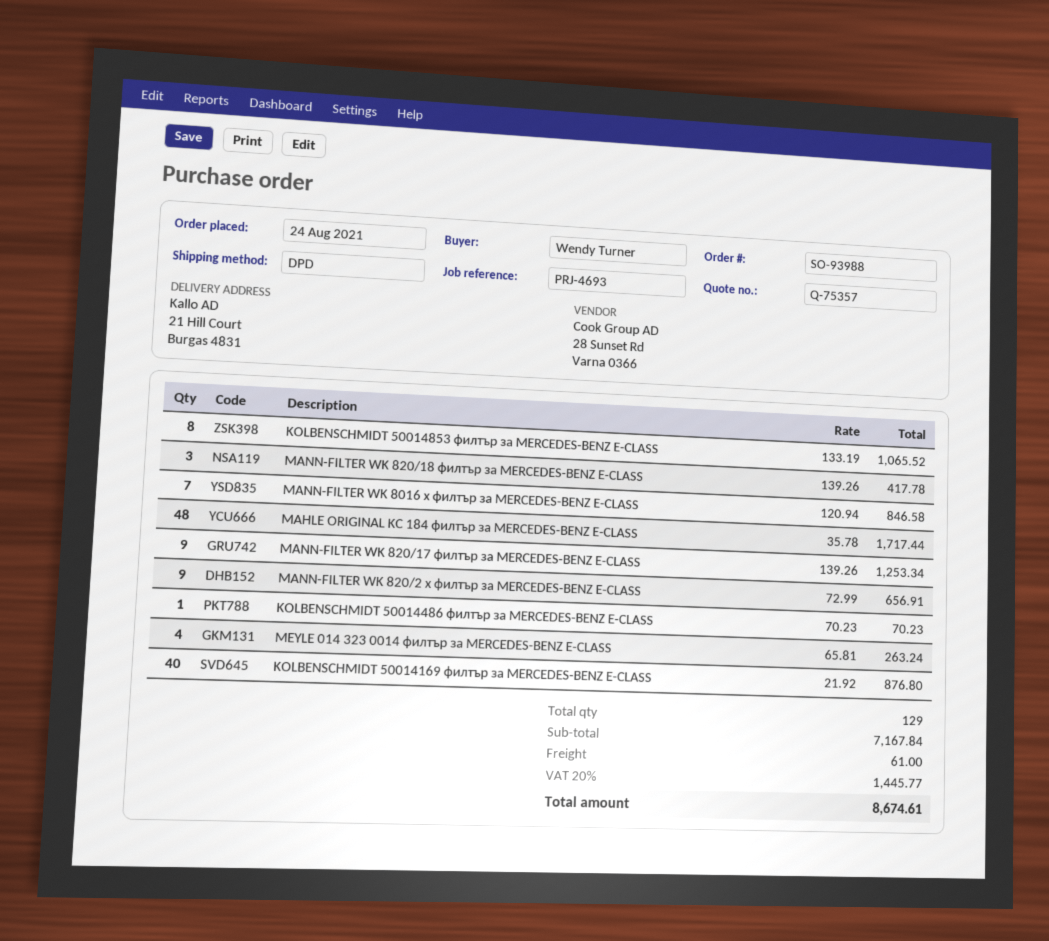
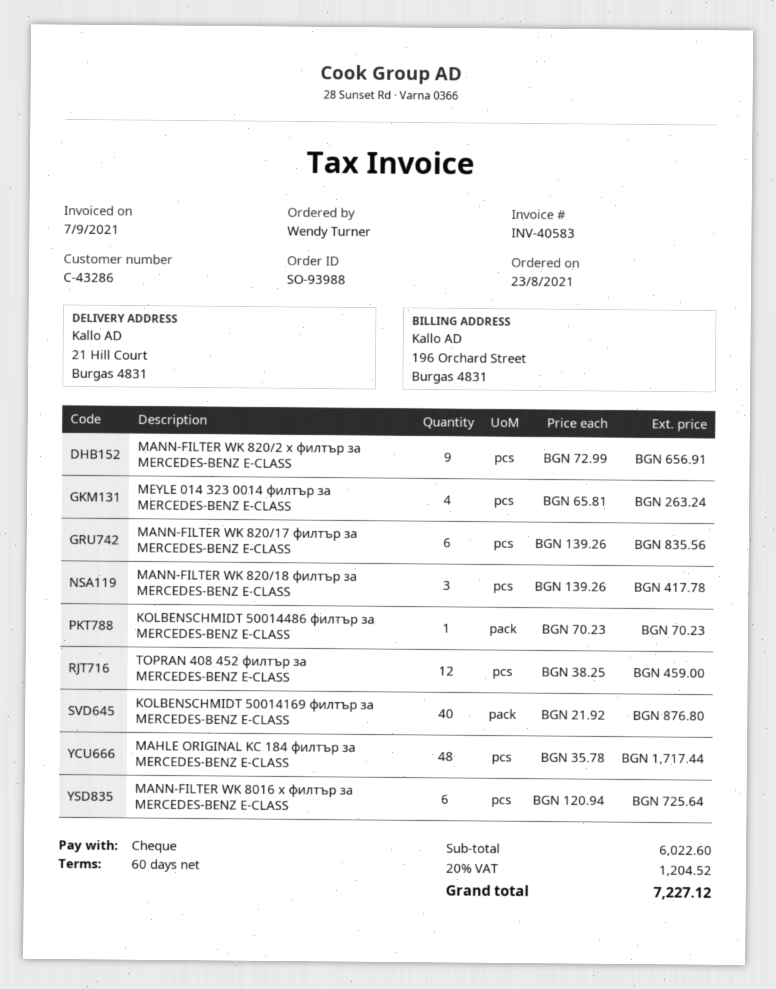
order date: 2021-08-24 -> 2021-08-23
KOLBENSCHMIDT 50014853 филтър за MERCEDES-BENZ E-CLASS: 8 x 133.19 = 1065.52 -> none
MANN-FILTER WK 8016 x филтър за MERCEDES-BENZ E-CLASS: 7 x 120.94 = 846.58 -> 6 x 120.94 = 725.64
MANN-FILTER WK 820/17 филтър за MERCEDES-BENZ E-CLASS: 9 x 139.26 = 1253.34 -> 6 x 139.26 = 835.56
TOPRAN 408 452 филтър за MERCEDES-BENZ E-CLASS: none -> 12 x 38.25 = 459.00
subtotal: 7167.84 -> 6022.60
shipping: 61.00 -> none
tax: 20% = 1445.77 -> 20% = 1204.52
total: 8674.61 -> 7227.12

